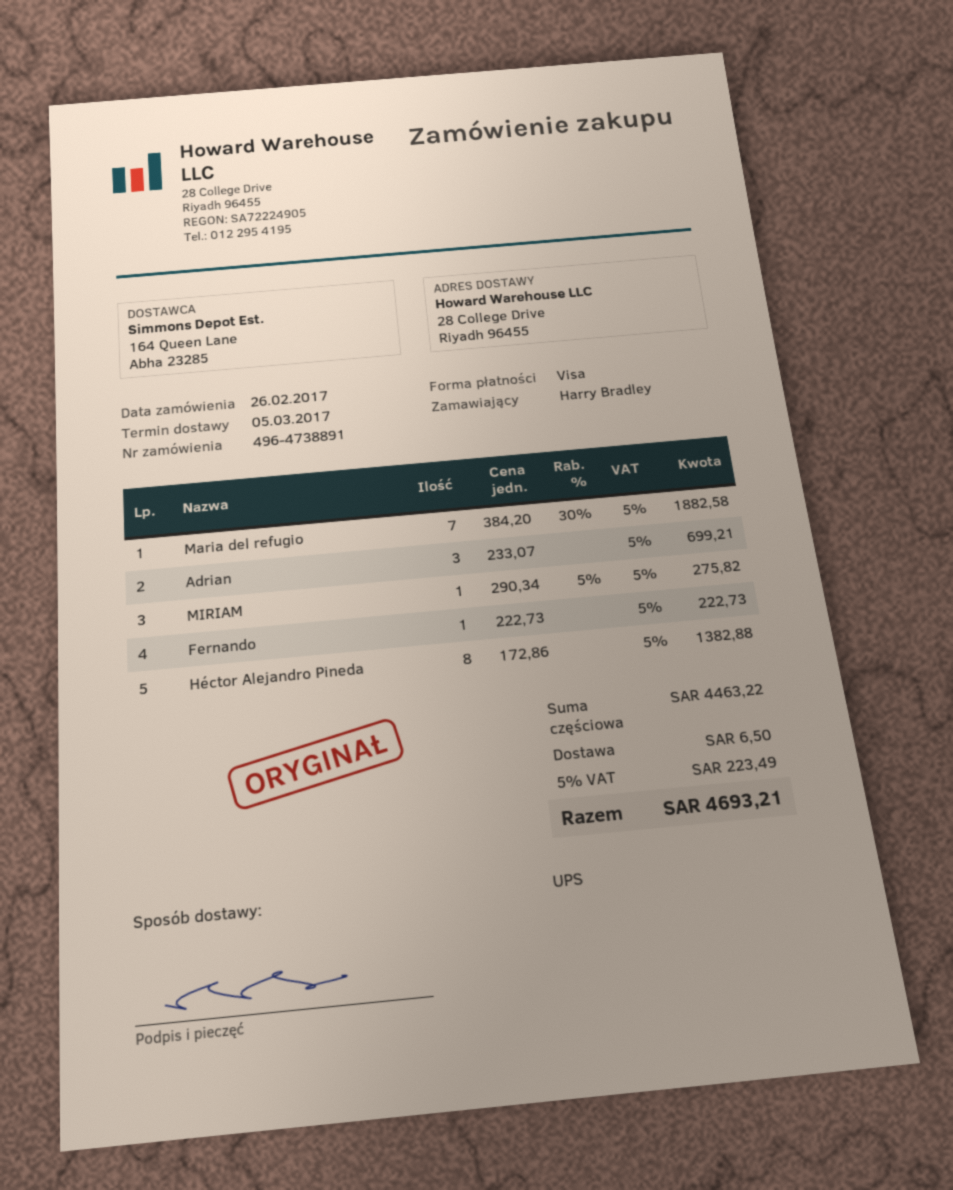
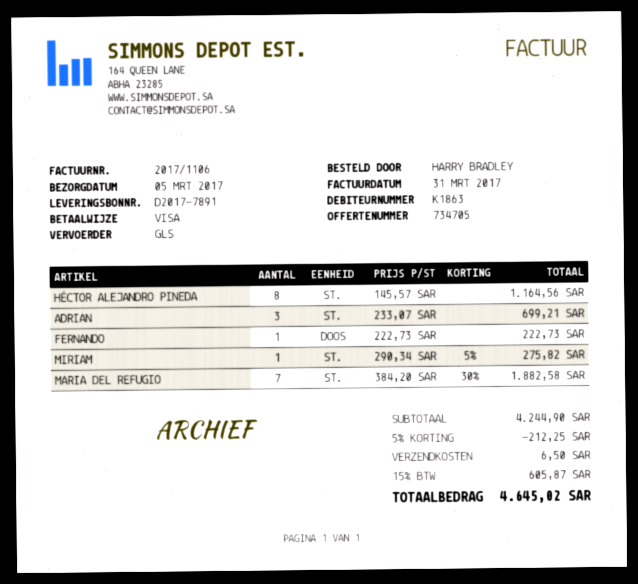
shipping method: UPS -> GLS
Héctor Alejandro Pineda: 8 x 172.86 = 1382.88 -> 8 x 145.57 = 1164.56
subtotal: 4463.22 -> 4244.90
discount: none -> 5% = 212.25
tax: 5% = 223.49 -> 15% = 605.87
total: 4693.21 -> 4645.02

